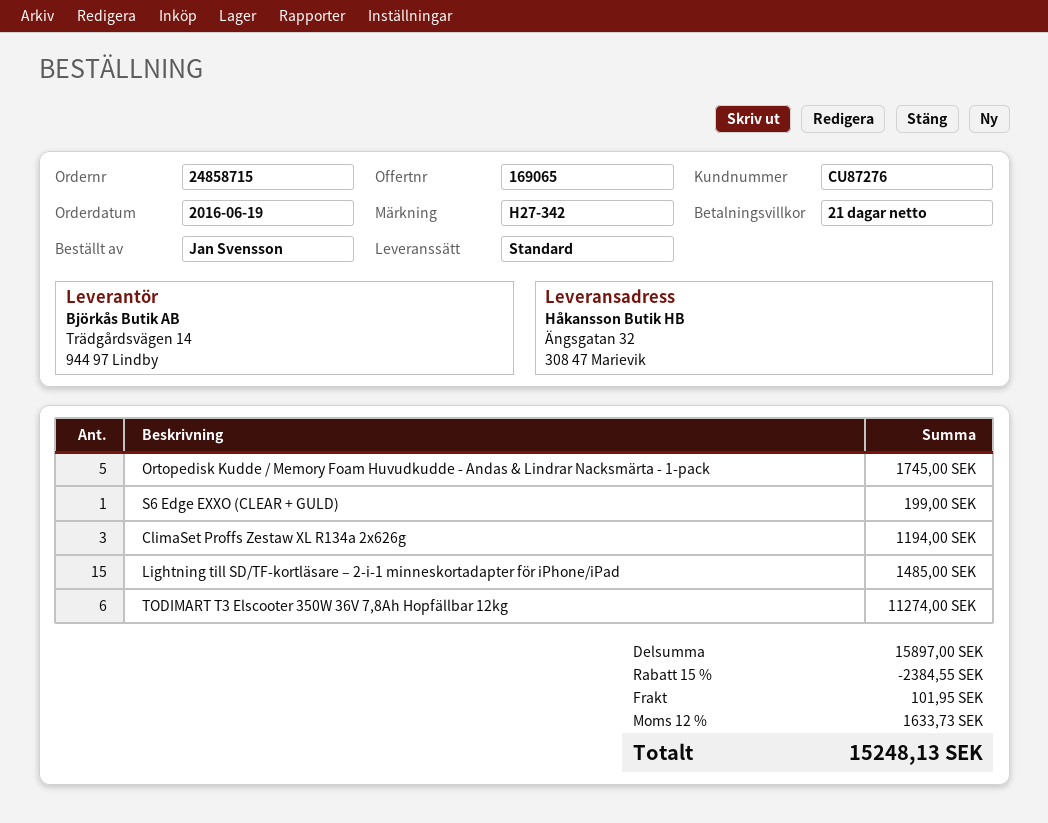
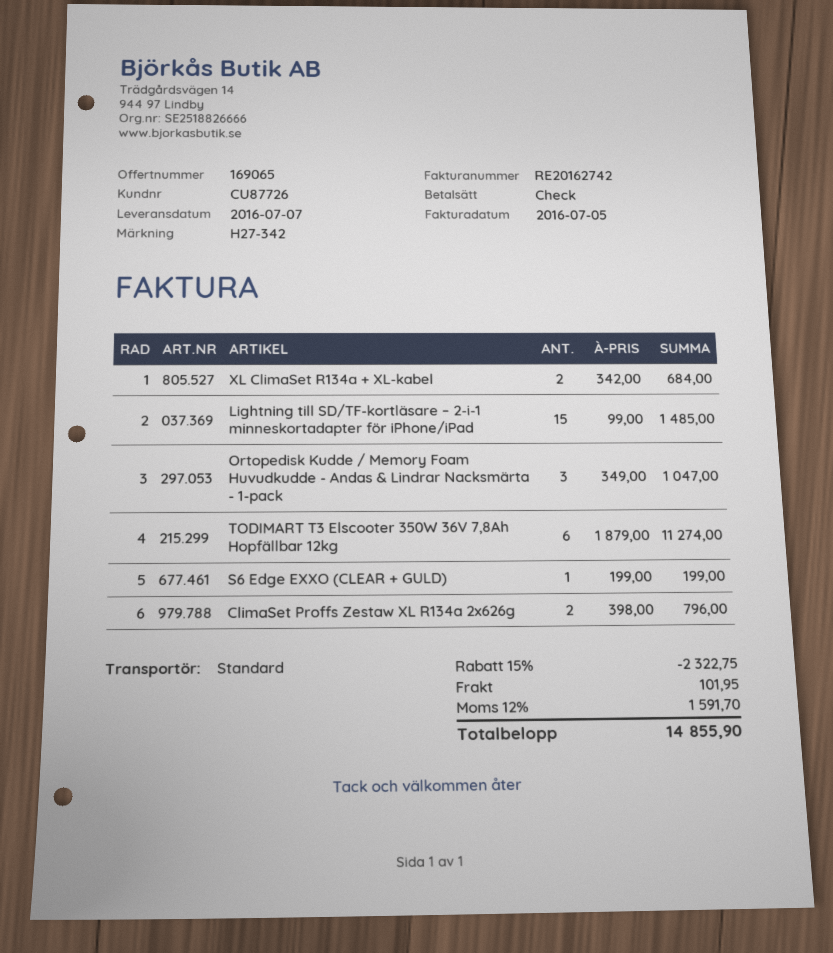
customer number: CU87276 -> CU87726
Ortopedisk Kudde / Memory Foam Huvudkudde - Andas & Lindrar Nacksmärta - 1-pack: 5 for 1745.00 -> 3 for 1047.00
ClimaSet Proffs Zestaw XL R134a 2x626g: 3 for 1194.00 -> 2 for 796.00
XL ClimaSet R134a + XL-kabel: none -> 2 for 684.00
discount: 15% = 2384.55 -> 15% = 2322.75
tax: 12% = 1633.73 -> 12% = 1591.70
total: 15248.13 -> 14855.90

